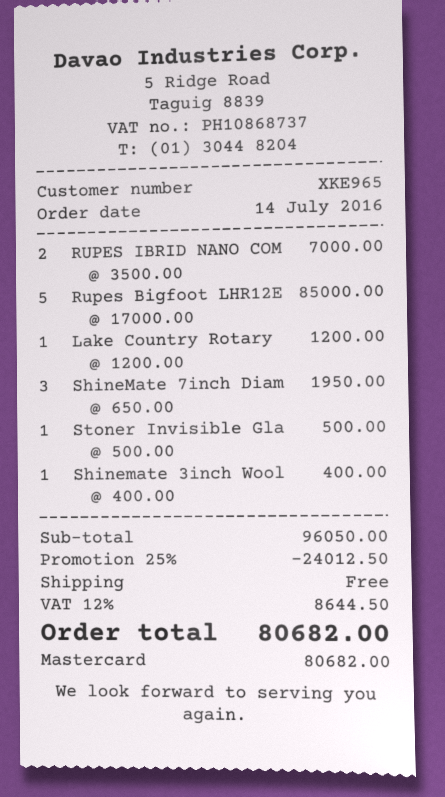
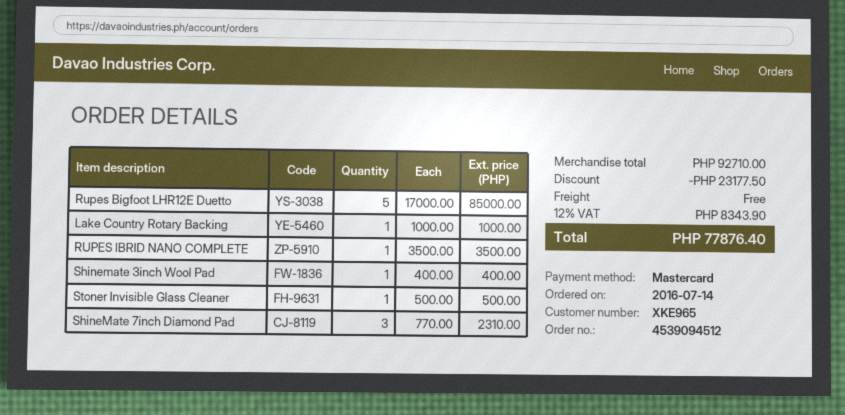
RUPES IBRID NANO COM: 2 x 3500.00 = 7000.00 -> 1 x 3500.00 = 3500.00
Lake Country Rotary: 1 x 1200.00 = 1200.00 -> 1 x 1000.00 = 1000.00
ShineMate 7inch Diam: 3 x 650.00 = 1950.00 -> 3 x 770.00 = 2310.00
subtotal: 96050.00 -> 92710.00
discount: 24012.50 -> 23177.50
tax: 12% = 8644.50 -> 12% = 8343.90
total: 80682.00 -> 77876.40

